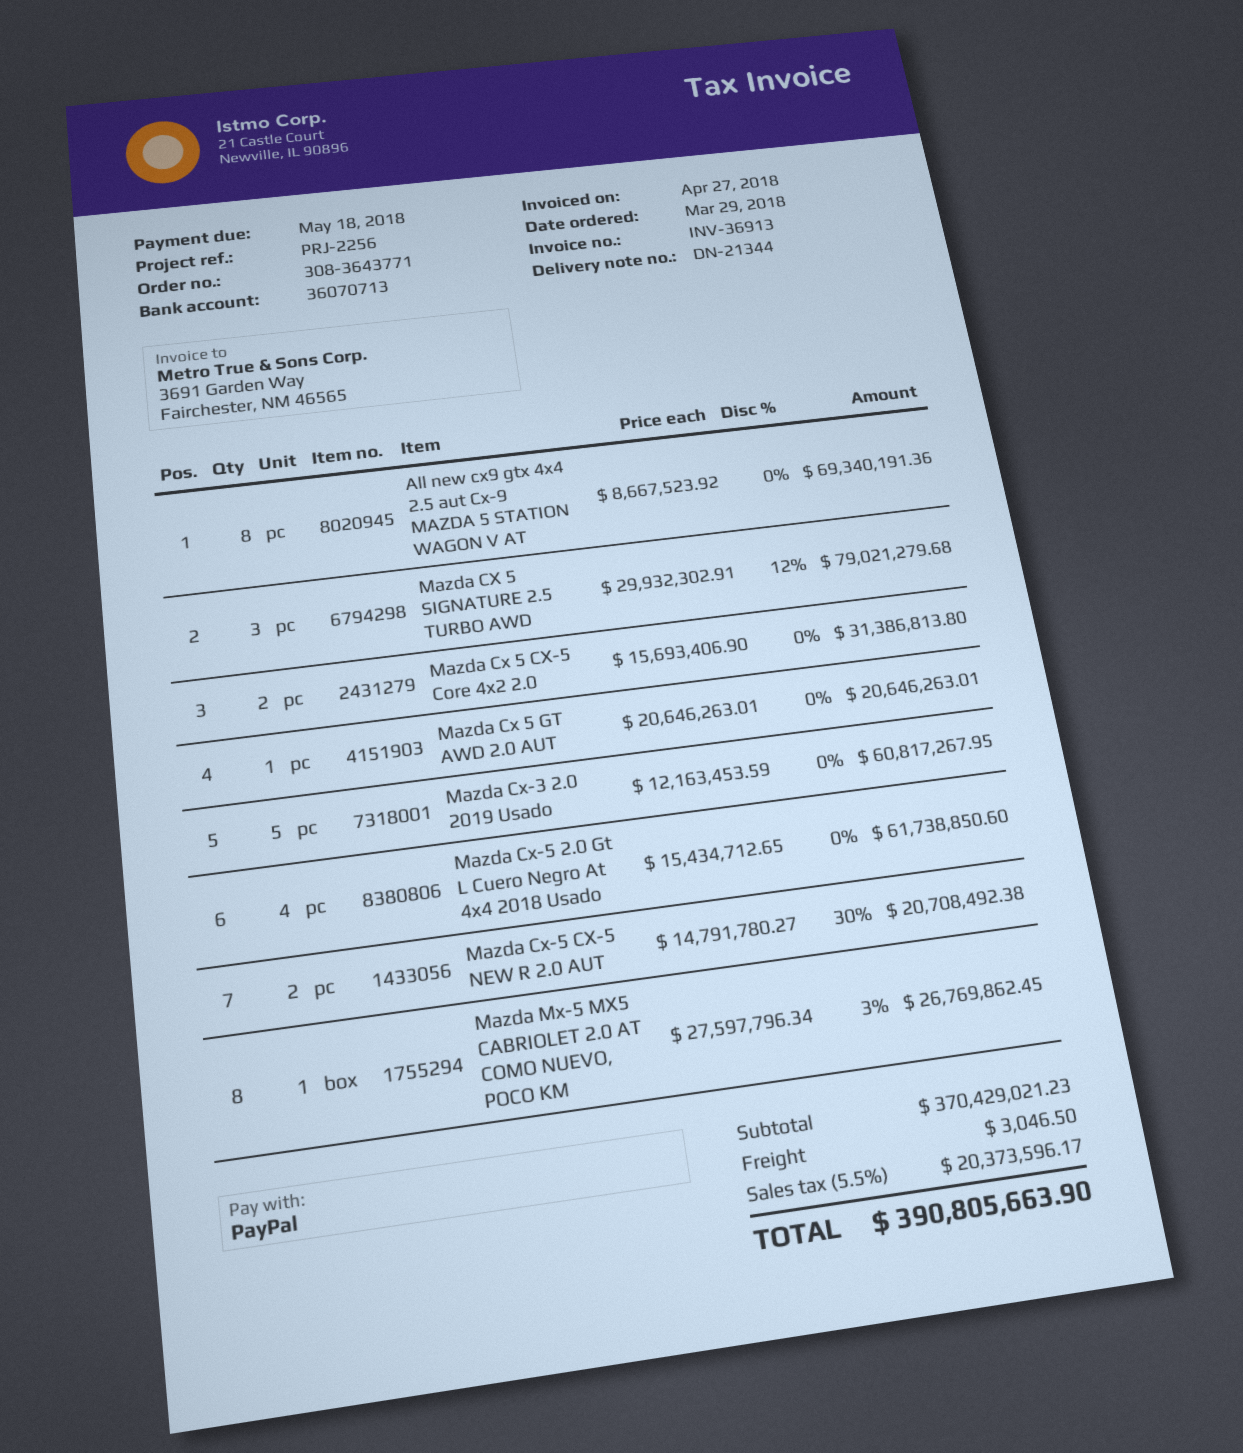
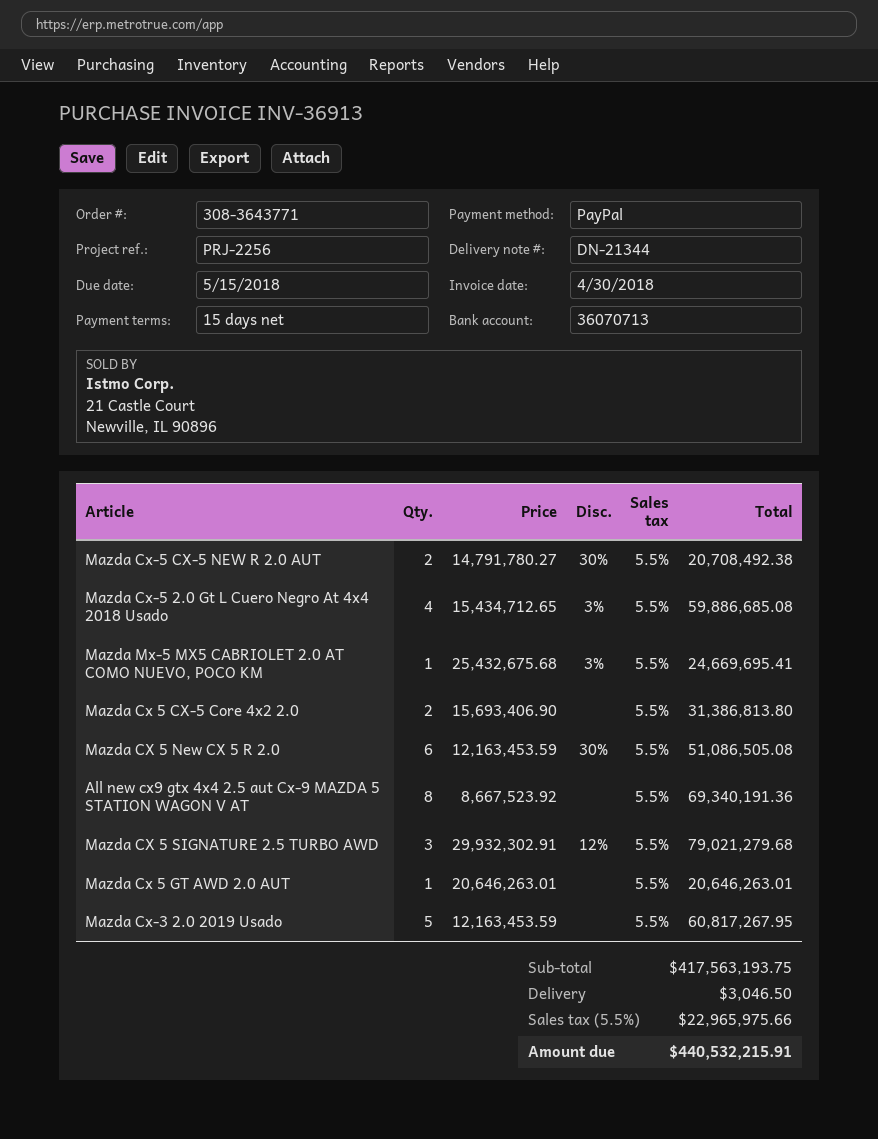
invoice date: 2018-04-27 -> 2018-04-30
due date: 2018-05-18 -> 2018-05-15
Mazda Cx-5 2.0 Gt L Cuero Negro At 4x4 2018 Usado: 4 x 15434712.65 = 61738850.60 -> 4 x 15434712.65 - 3% = 59886685.08
Mazda Mx-5 MX5 CABRIOLET 2.0 AT COMO NUEVO, POCO KM: 1 x 27597796.34 - 3% = 26769862.45 -> 1 x 25432675.68 - 3% = 24669695.41
Mazda CX 5 New CX 5 R 2.0: none -> 6 x 12163453.59 - 30% = 51086505.08
subtotal: 370429021.23 -> 417563193.75
tax: 5.5% = 20373596.17 -> 5.5% = 22965975.66
total: 390805663.90 -> 440532215.91

